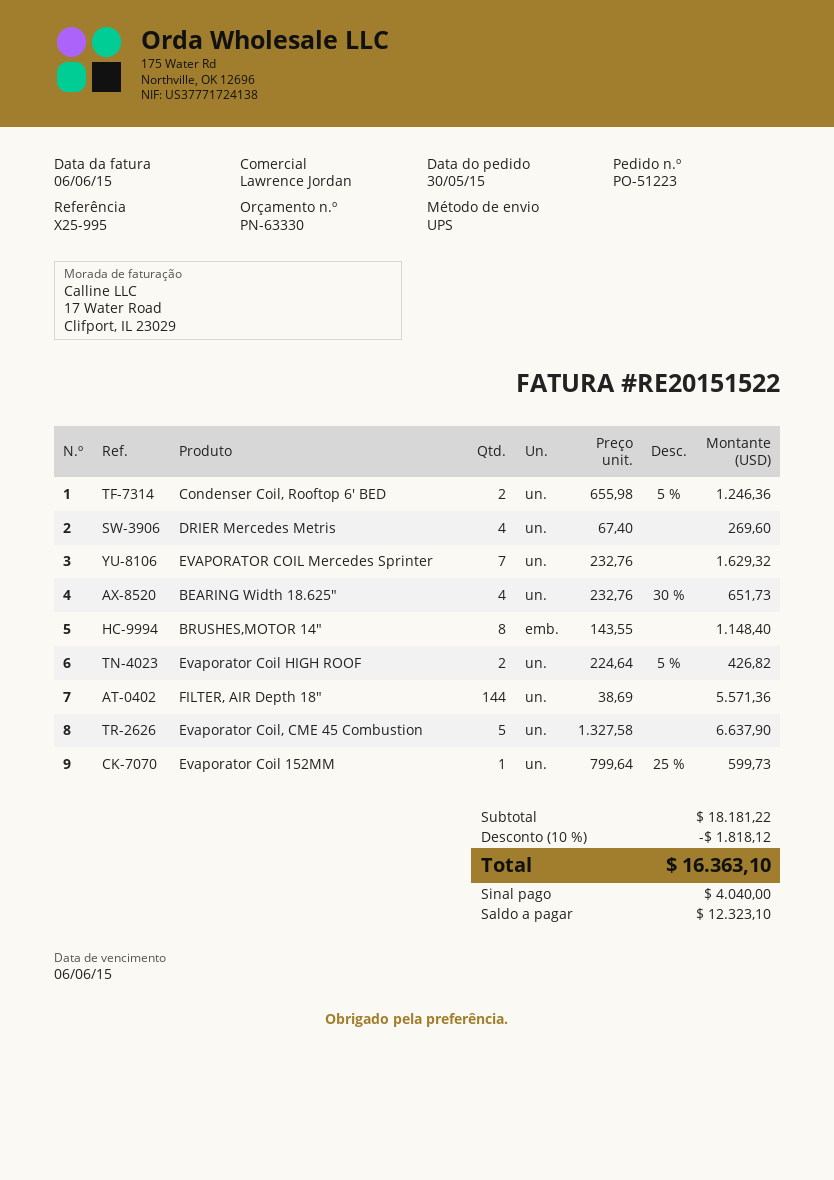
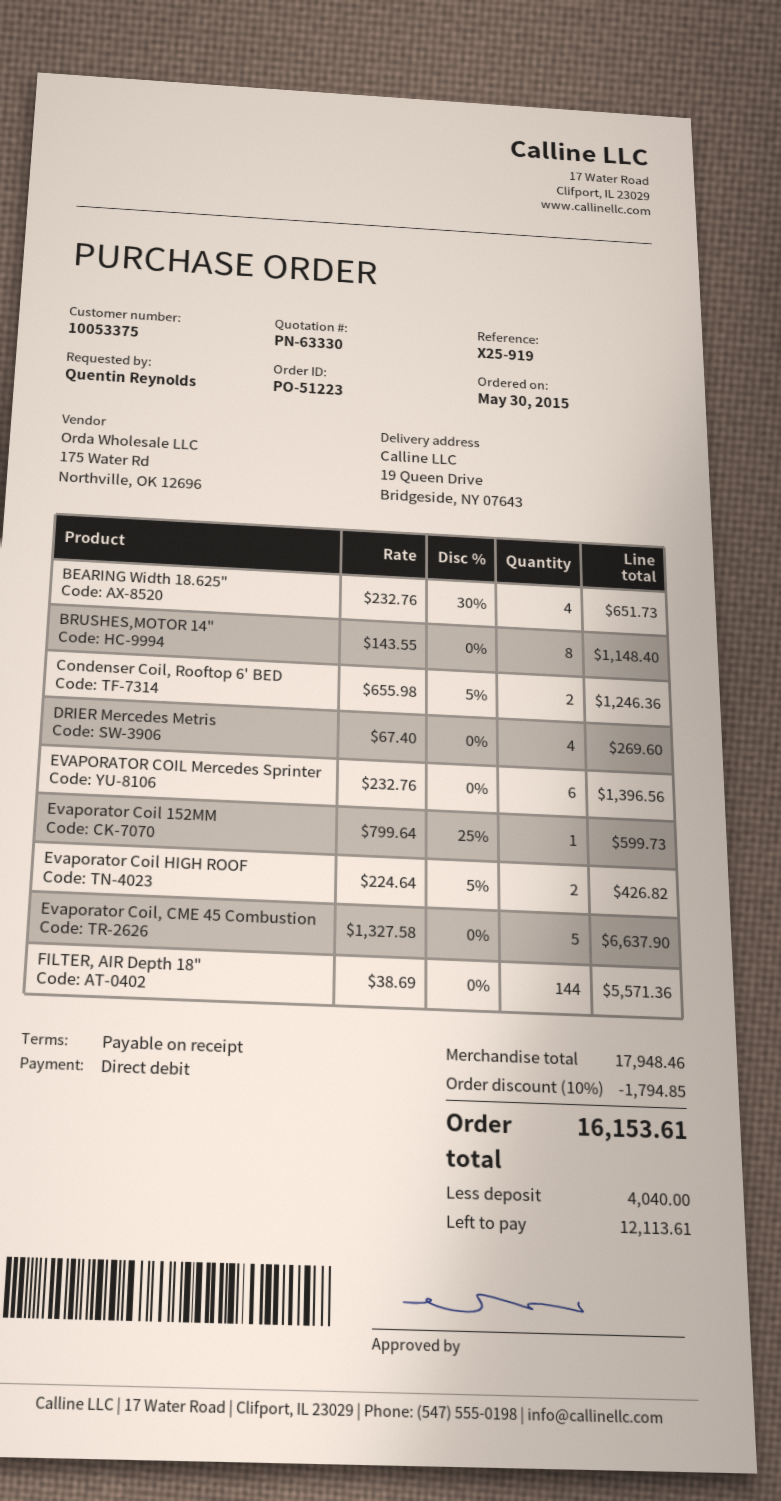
reference: X25-995 -> X25-919
EVAPORATOR COIL Mercedes Sprinter: 7 x 232.76 = 1629.32 -> 6 x 232.76 = 1396.56
subtotal: 18181.22 -> 17948.46
discount: 10% = 1818.12 -> 10% = 1794.85
total: 16363.10 -> 16153.61
balance: 12323.10 -> 12113.61

